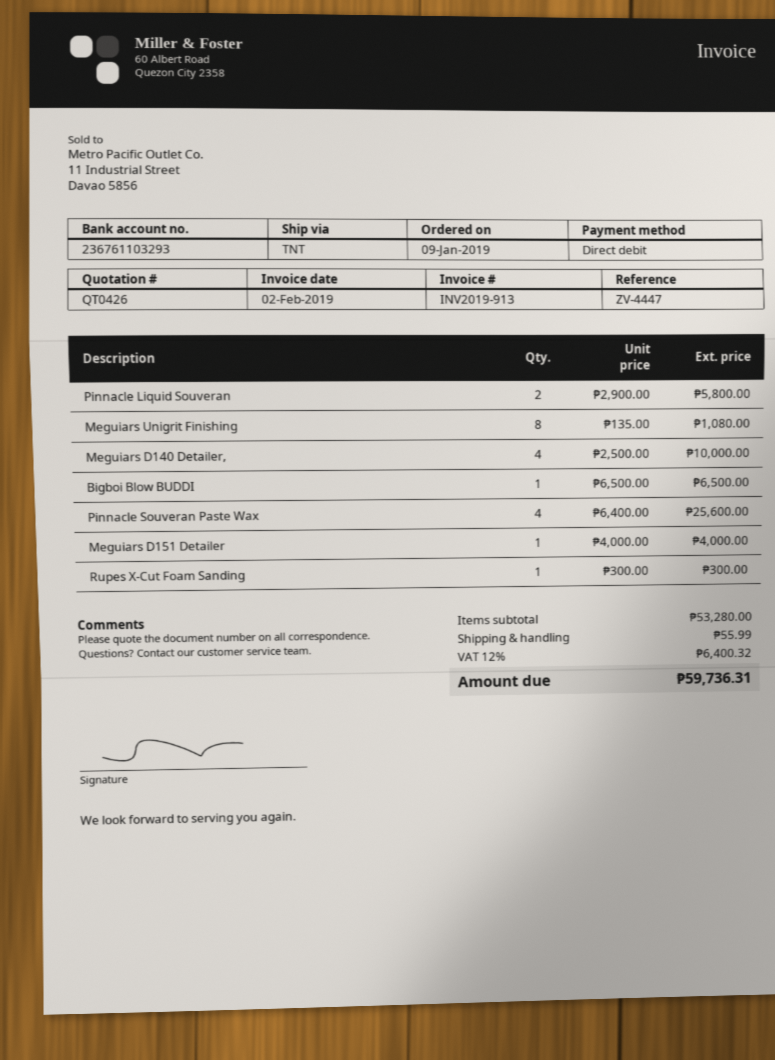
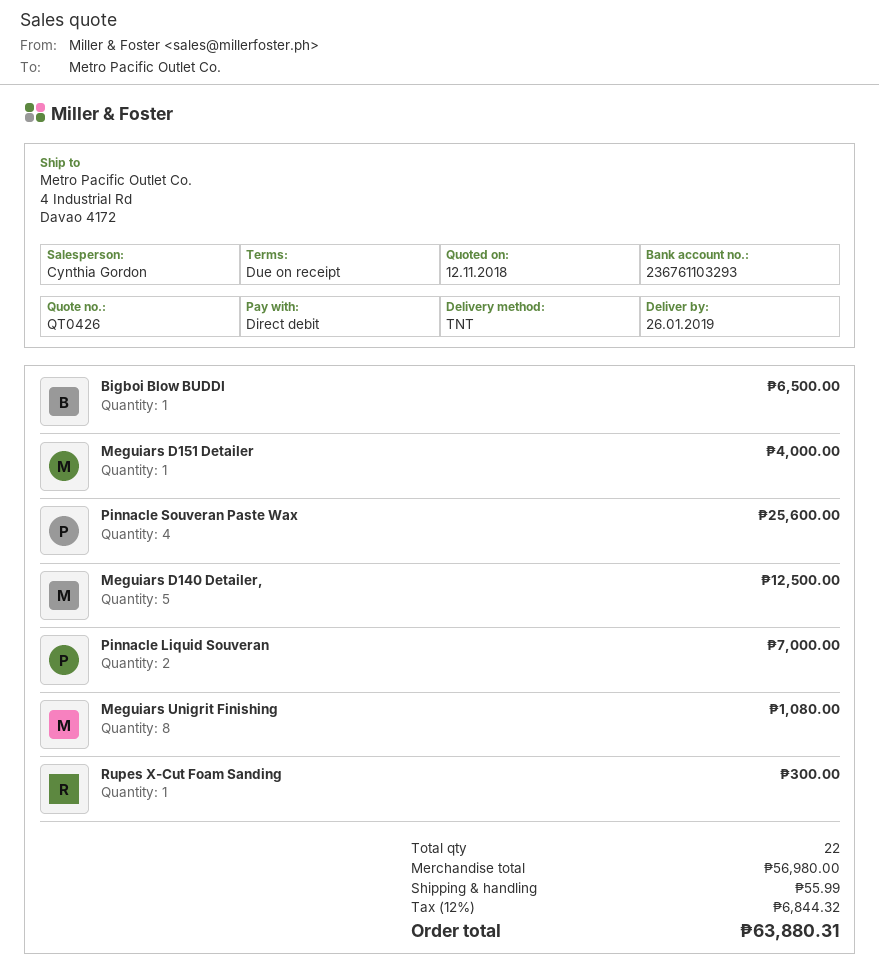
Pinnacle Liquid Souveran: 2 for 5800.00 -> 2 for 7000.00
Meguiars D140 Detailer,: 4 for 10000.00 -> 5 for 12500.00
subtotal: 53280.00 -> 56980.00
tax: 12% = 6400.32 -> 12% = 6844.32
total: 59736.31 -> 63880.31

